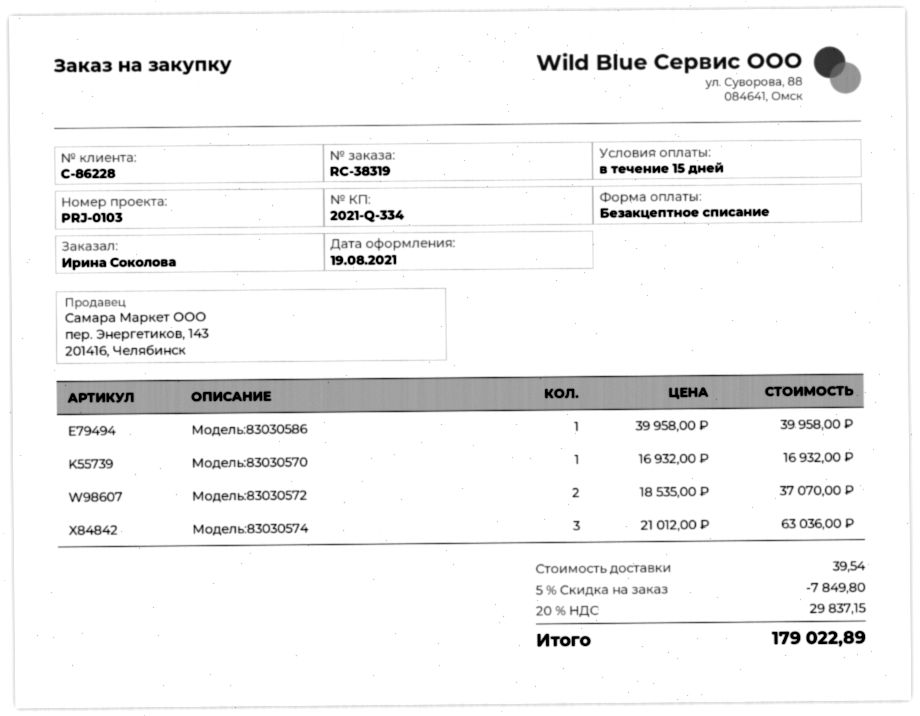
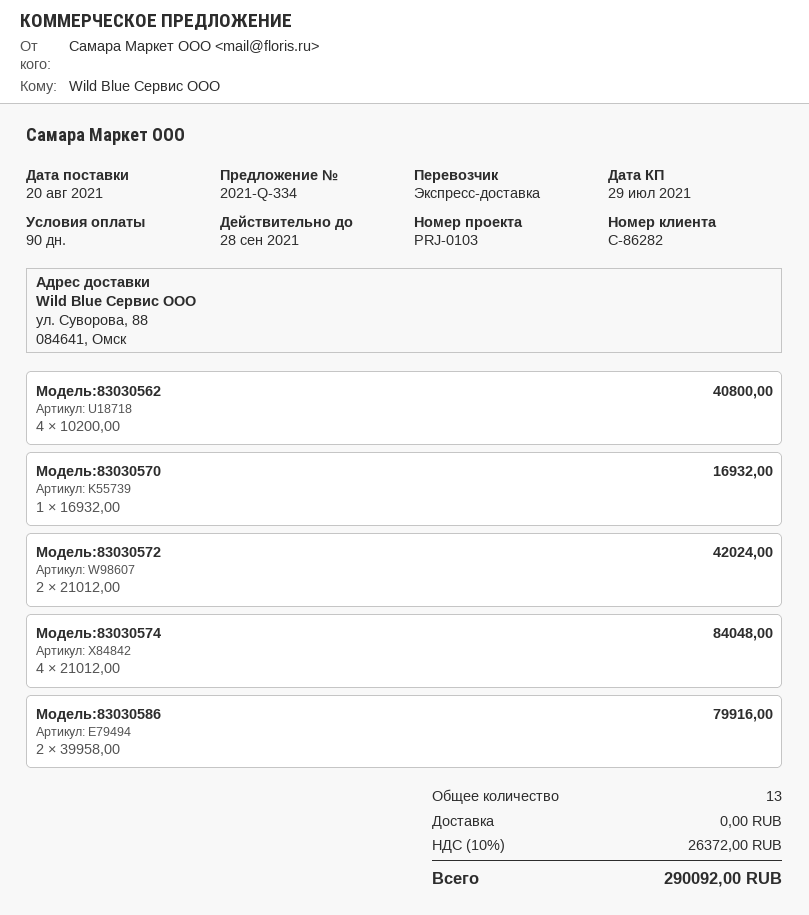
payment terms: 15 days -> 90 days
customer number: C-86228 -> C-86282
Модель:83030586: 1 x 39958.00 = 39958.00 -> 2 x 39958.00 = 79916.00
Модель:83030572: 2 x 18535.00 = 37070.00 -> 2 x 21012.00 = 42024.00
Модель:83030574: 3 x 21012.00 = 63036.00 -> 4 x 21012.00 = 84048.00
Модель:83030562: none -> 4 x 10200.00 = 40800.00
discount: 5% = 7849.80 -> none
shipping: 39.54 -> 0.00
tax: 20% = 29837.15 -> 10% = 26372.00
total: 179022.89 -> 290092.00

